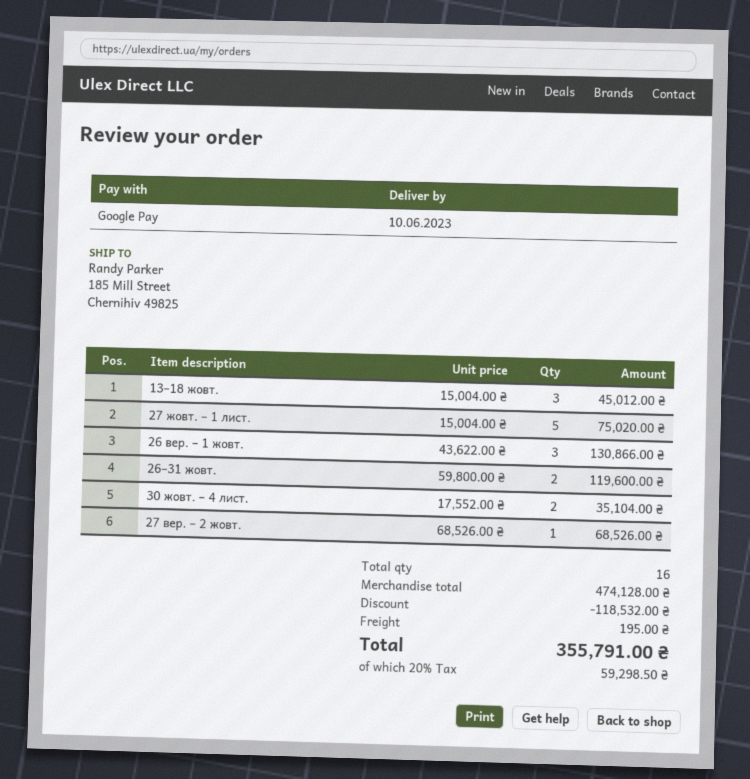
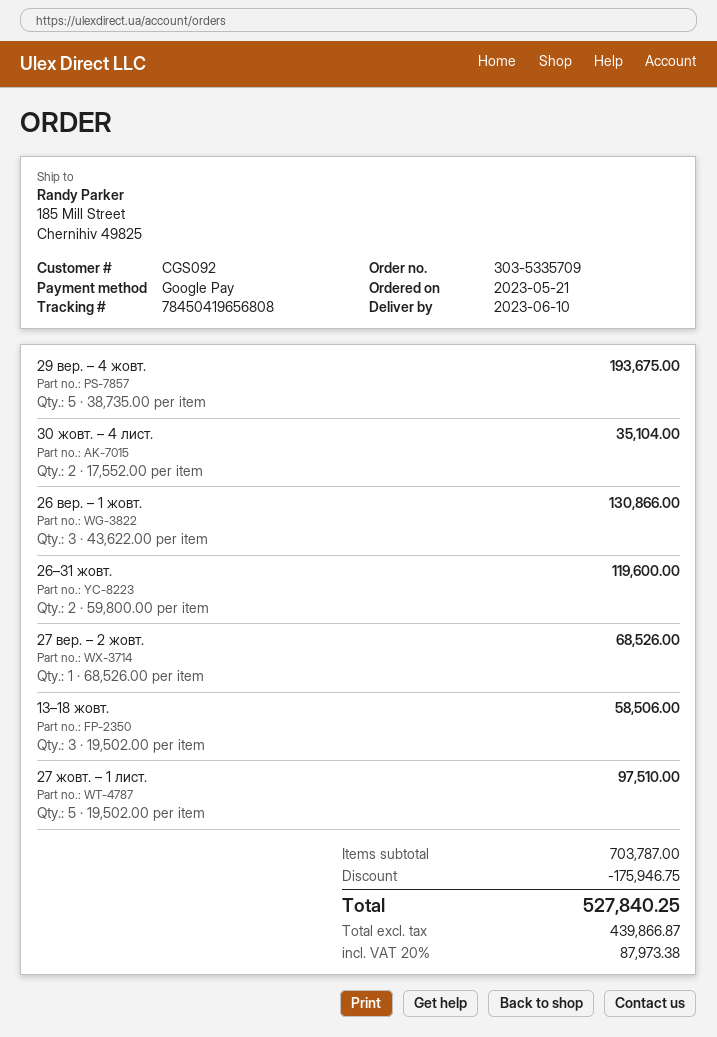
13–18 жовт.: 3 x 15004.00 = 45012.00 -> 3 x 19502.00 = 58506.00
27 жовт. – 1 лист.: 5 x 15004.00 = 75020.00 -> 5 x 19502.00 = 97510.00
29 вер. – 4 жовт.: none -> 5 x 38735.00 = 193675.00
subtotal: 474128.00 -> 703787.00
discount: 118532.00 -> 175946.75
shipping: 195.00 -> none
tax: 20% = 59298.50 -> 20% = 87973.38
total: 355791.00 -> 527840.25

